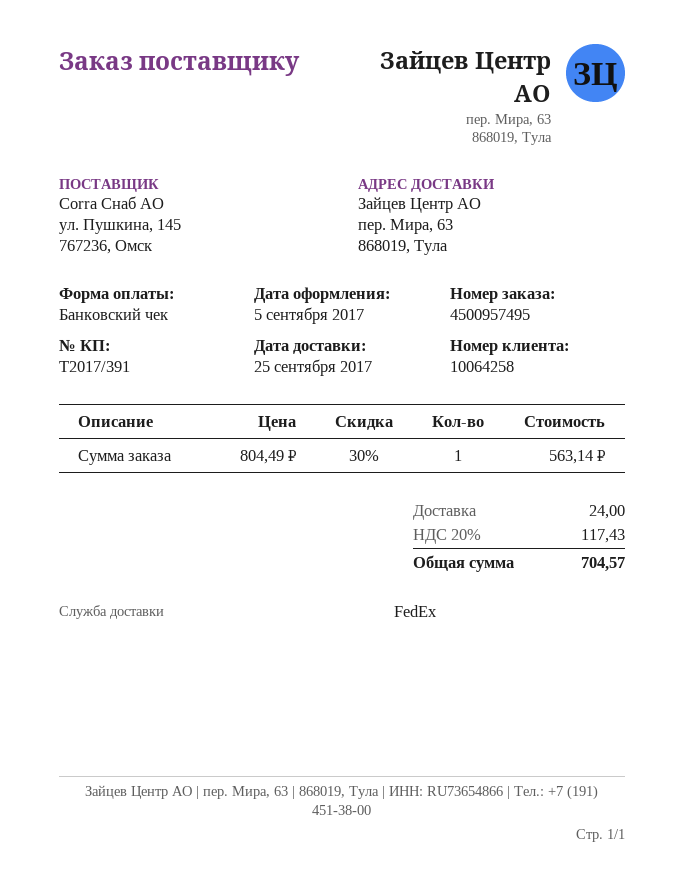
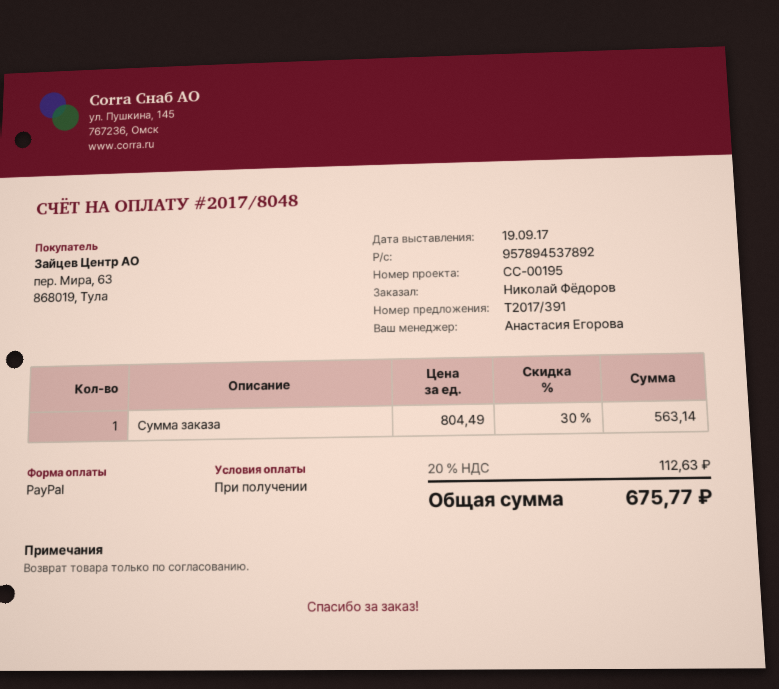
payment method: cheque -> PayPal
shipping: 24.00 -> none
tax: 20% = 117.43 -> 20% = 112.63
total: 704.57 -> 675.77

